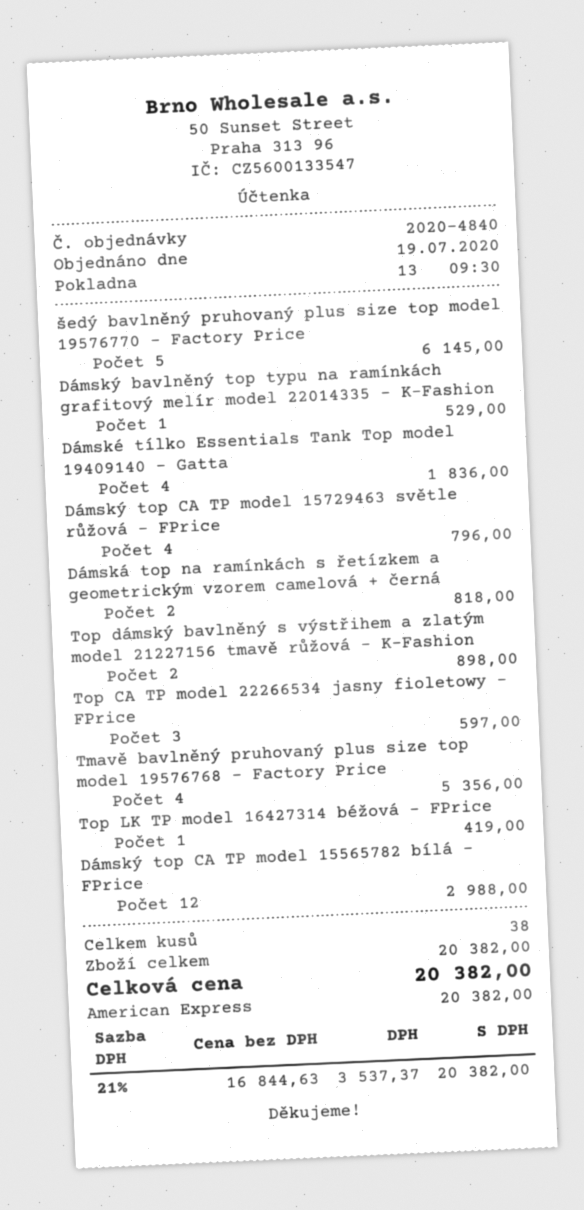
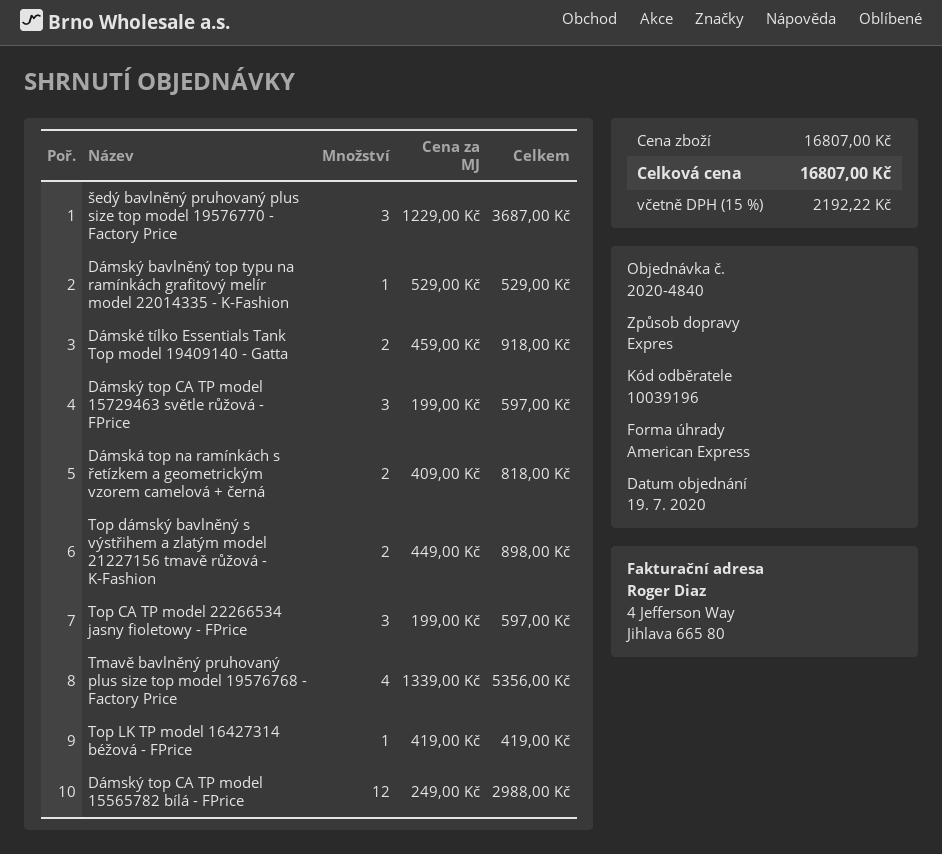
šedý bavlněný pruhovaný plus size top model 19576770 - Factory Price: 5 for 6145.00 -> 3 for 3687.00
Dámské tílko Essentials Tank Top model 19409140 - Gatta: 4 for 1836.00 -> 2 for 918.00
Dámský top CA TP model 15729463 světle růžová - FPrice: 4 for 796.00 -> 3 for 597.00
subtotal: 20382.00 -> 16807.00
tax: 21% = 3537.37 -> 15% = 2192.22
total: 20382.00 -> 16807.00

